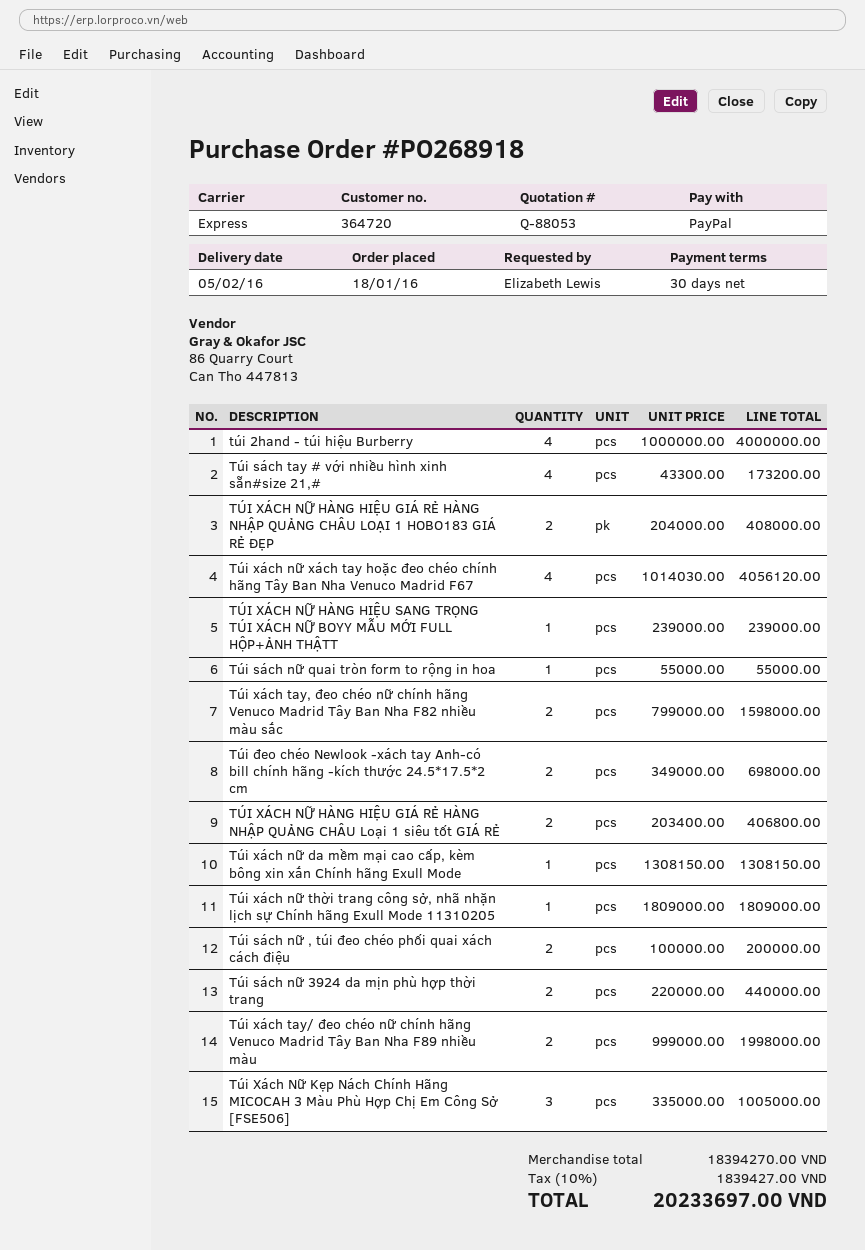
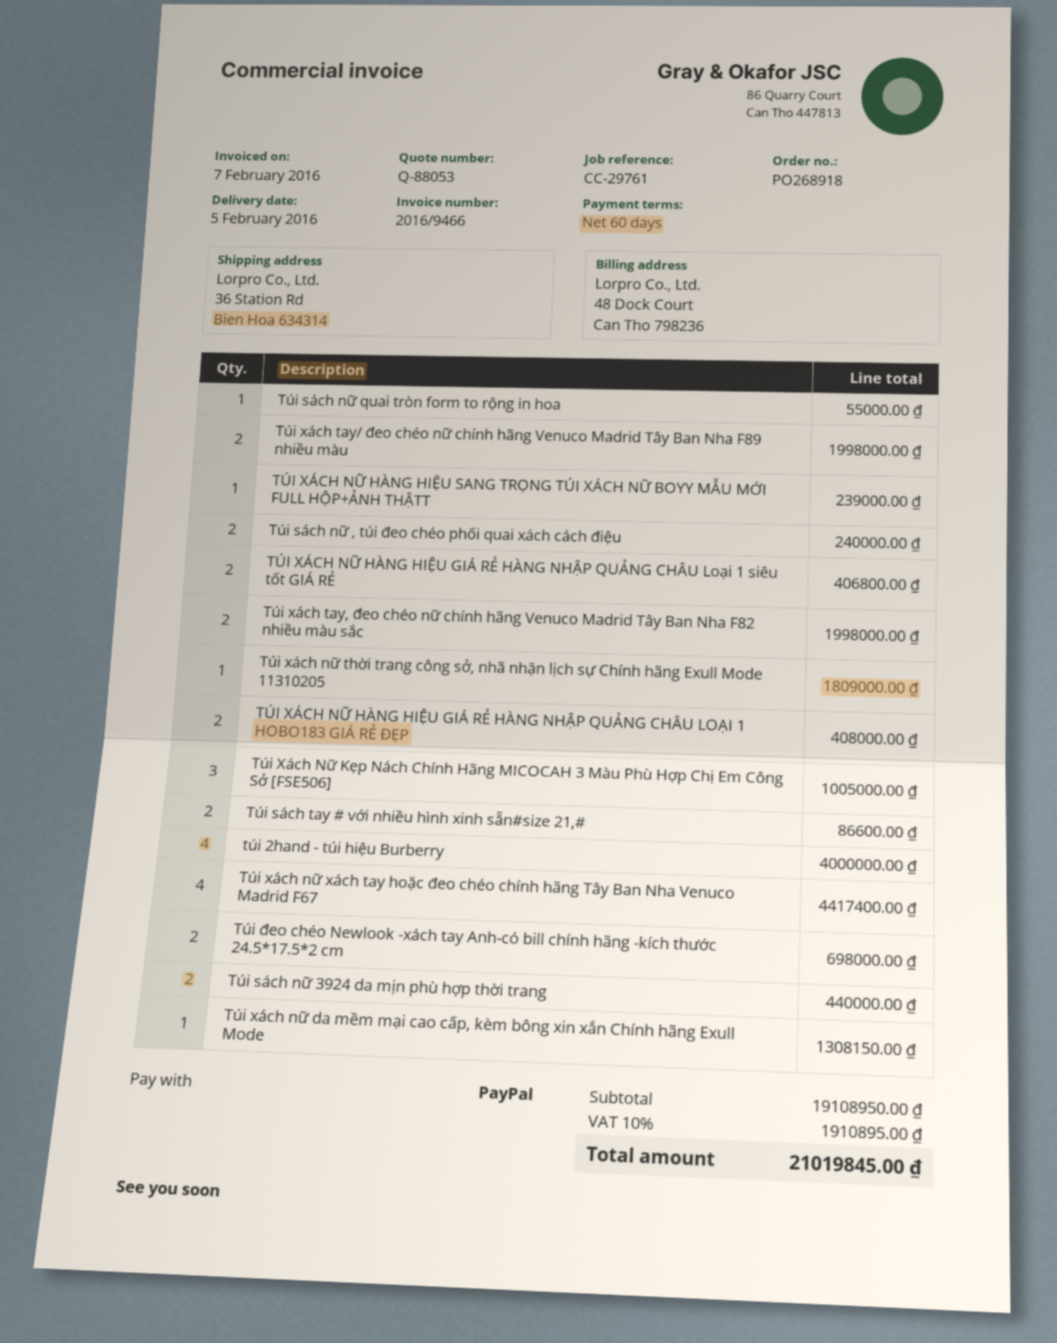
payment terms: 30 days -> 60 days
Túi sách tay # với nhiều hình xinh sẵn#size 21,#: 4 for 173200.00 -> 2 for 86600.00
Túi xách nữ xách tay hoặc đeo chéo chính hãng Tây Ban Nha Venuco Madrid F67: 4 for 4056120.00 -> 4 for 4417400.00
Túi xách tay, đeo chéo nữ chính hãng Venuco Madrid Tây Ban Nha F82 nhiều màu sắc: 2 for 1598000.00 -> 2 for 1998000.00
Túi sách nữ , túi đeo chéo phối quai xách cách điệu: 2 for 200000.00 -> 2 for 240000.00
subtotal: 18394270.00 -> 19108950.00
tax: 10% = 1839427.00 -> 10% = 1910895.00
total: 20233697.00 -> 21019845.00

